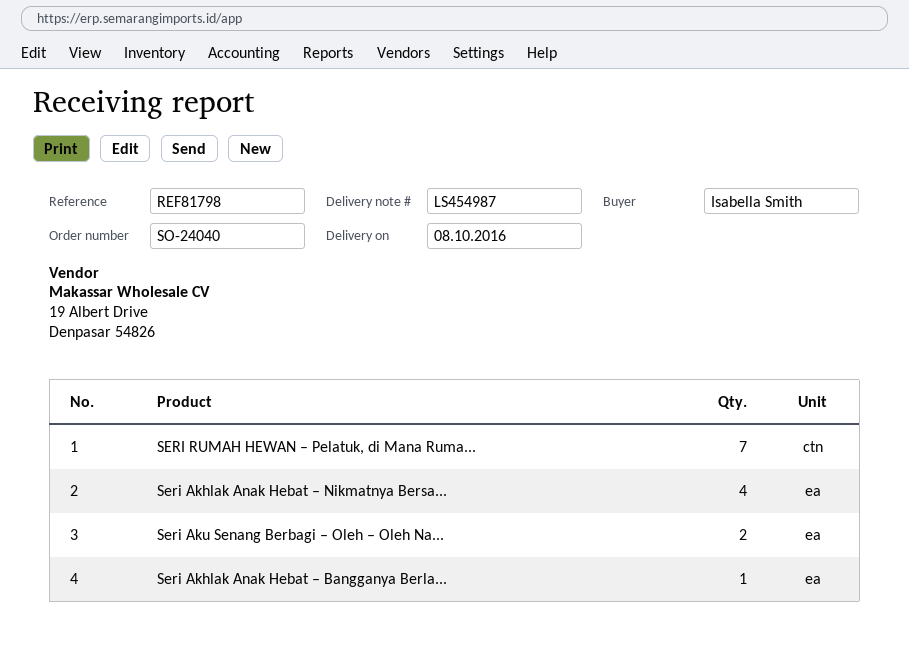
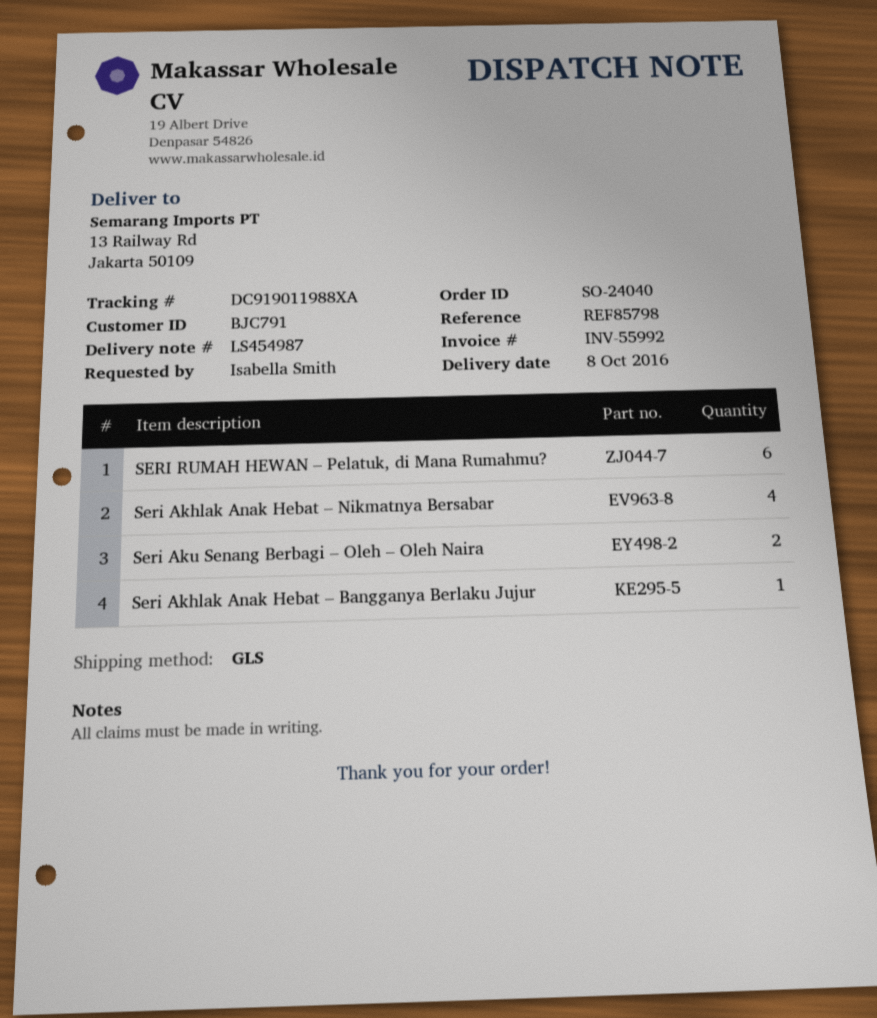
reference: REF81798 -> REF85798
SERI RUMAH HEWAN – Pelatuk, di Mana Ruma...: 7 -> 6

